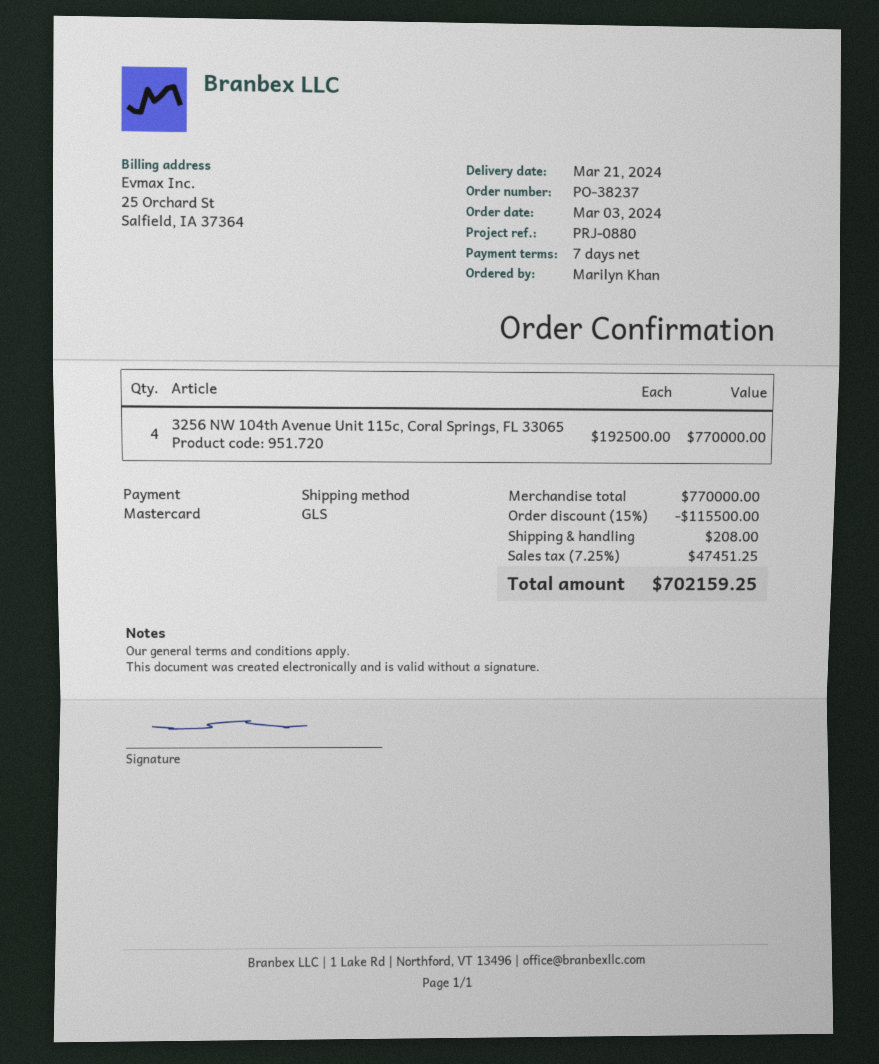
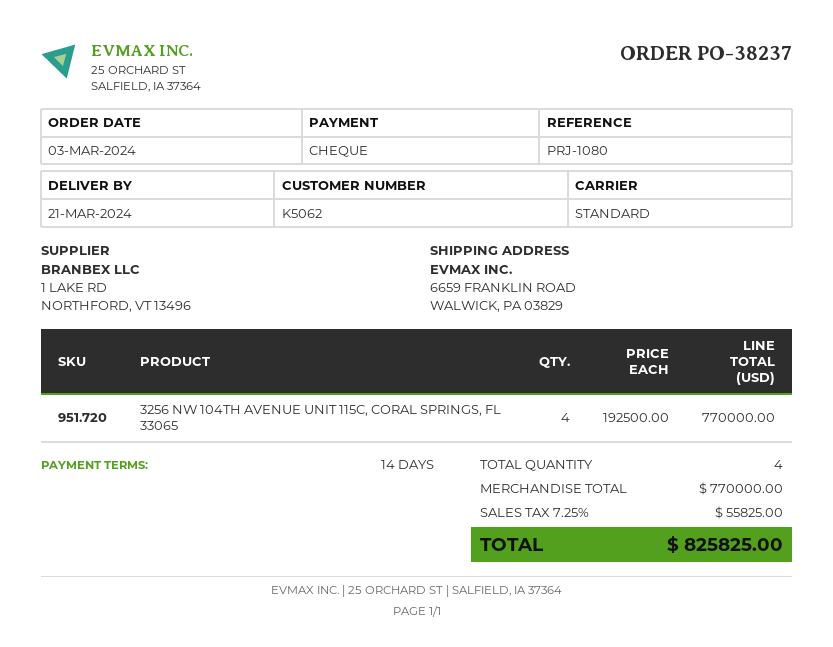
payment terms: 7 days -> 14 days
reference: PRJ-0880 -> PRJ-1080
payment method: Mastercard -> cheque
shipping method: GLS -> standard
discount: 15% = 115500.00 -> none
shipping: 208.00 -> none
tax: 7.25% = 47451.25 -> 7.25% = 55825.00
total: 702159.25 -> 825825.00

